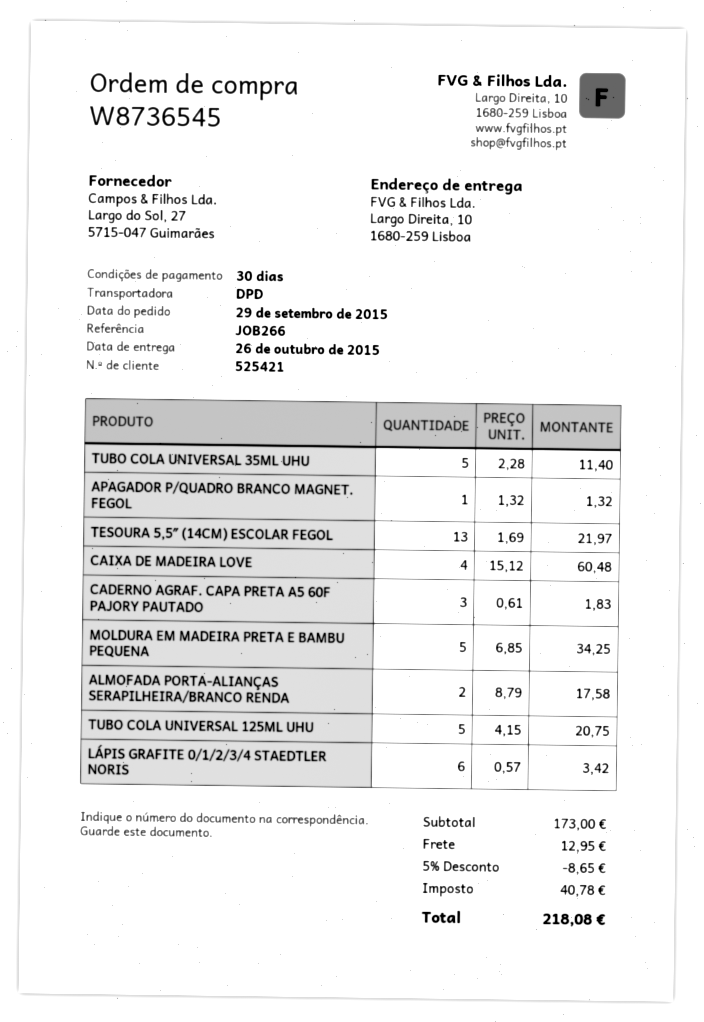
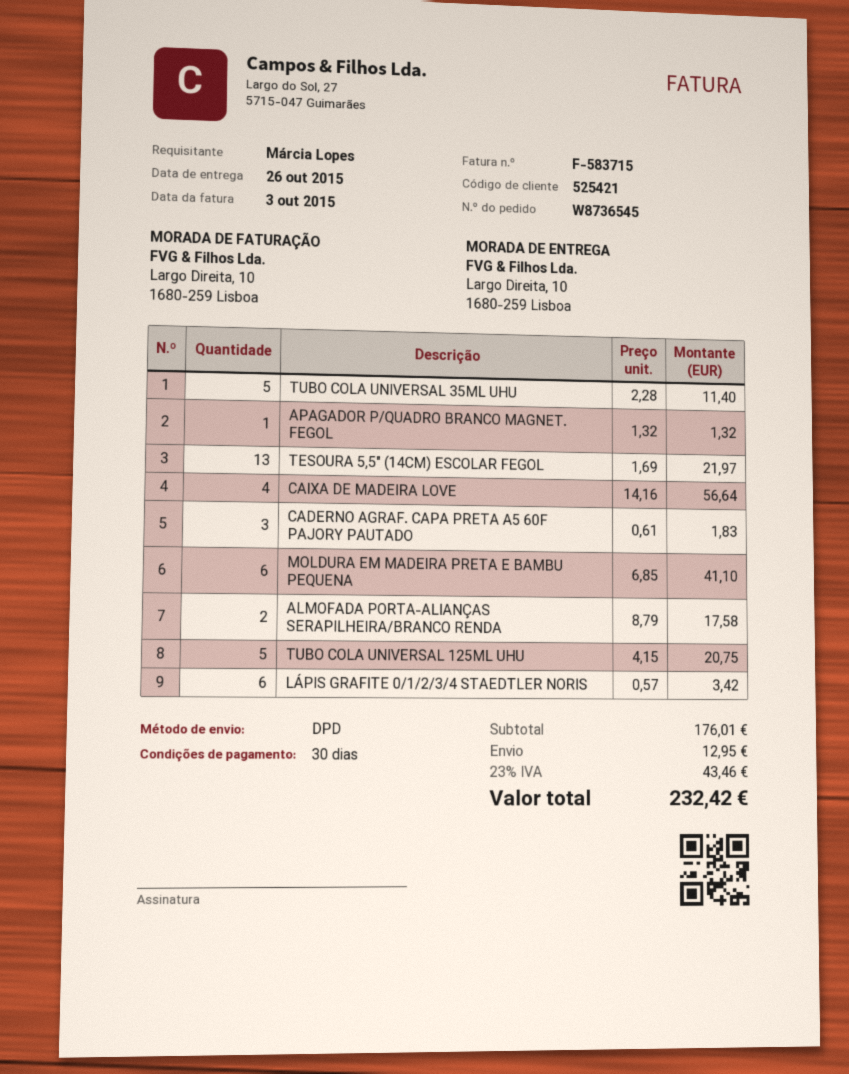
CAIXA DE MADEIRA LOVE: 4 x 15.12 = 60.48 -> 4 x 14.16 = 56.64
MOLDURA EM MADEIRA PRETA E BAMBU PEQUENA: 5 x 6.85 = 34.25 -> 6 x 6.85 = 41.10
subtotal: 173.00 -> 176.01
discount: 5% = 8.65 -> none
tax: 40.78 -> 43.46
total: 218.08 -> 232.42

